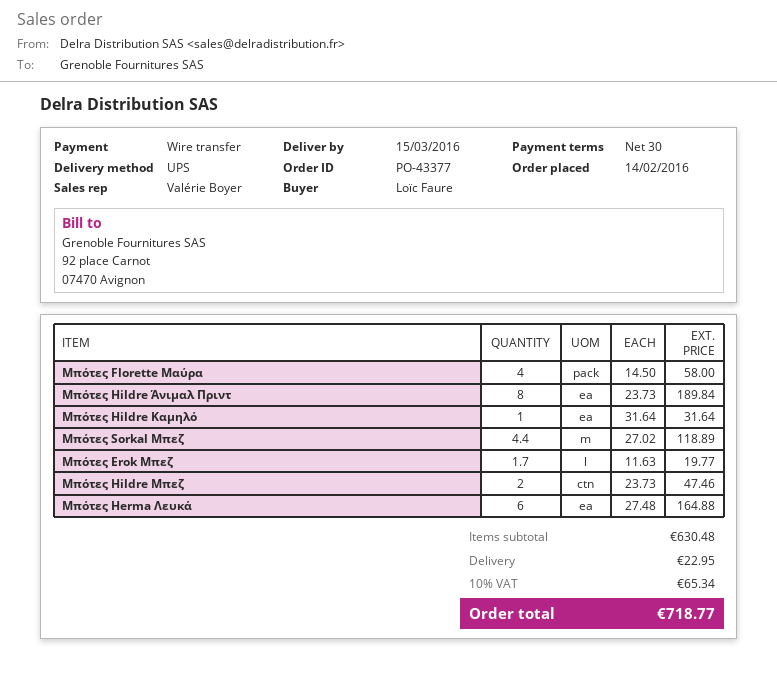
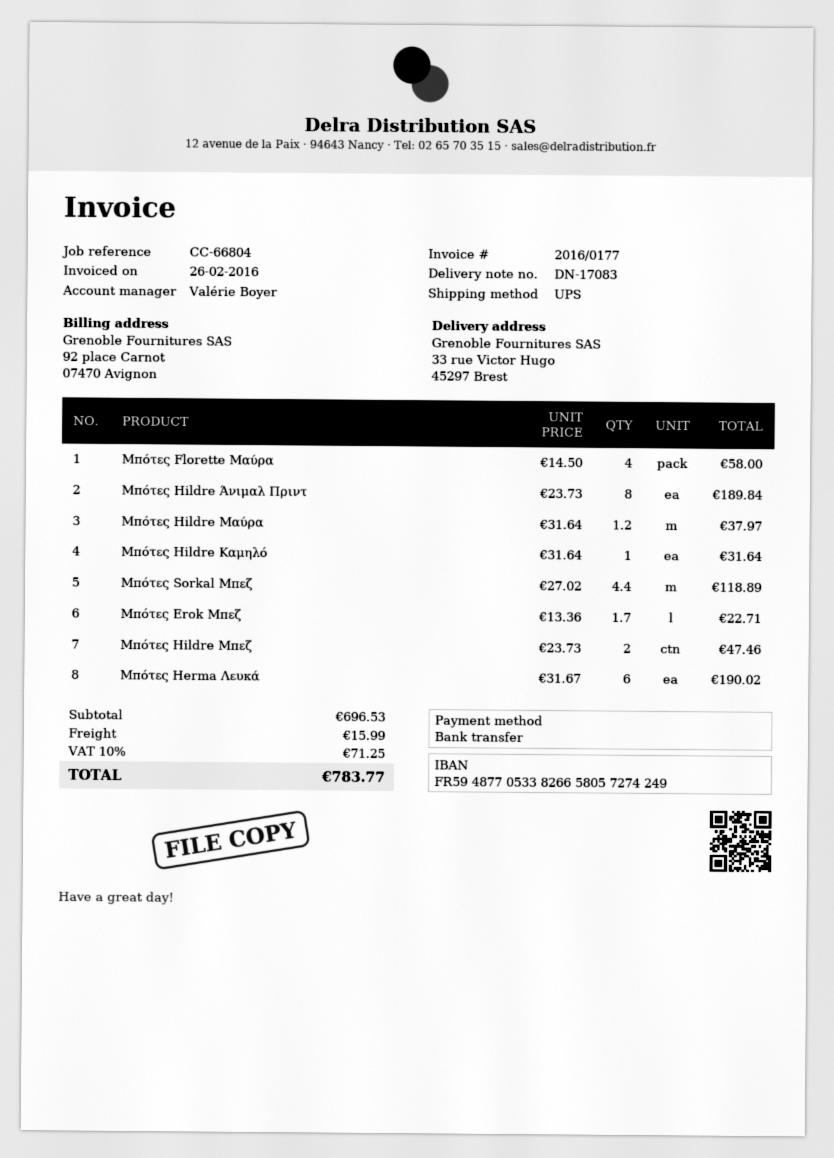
Μπότες Erok Μπεζ: 1.7 x 11.63 = 19.77 -> 1.7 x 13.36 = 22.71
Μπότες Herma Λευκά: 6 x 27.48 = 164.88 -> 6 x 31.67 = 190.02
Μπότες Hildre Μαύρα: none -> 1.2 x 31.64 = 37.97
subtotal: 630.48 -> 696.53
shipping: 22.95 -> 15.99
tax: 10% = 65.34 -> 10% = 71.25
total: 718.77 -> 783.77

